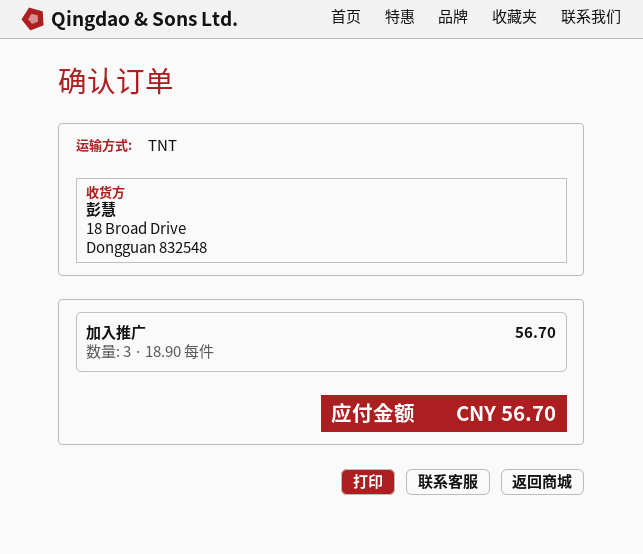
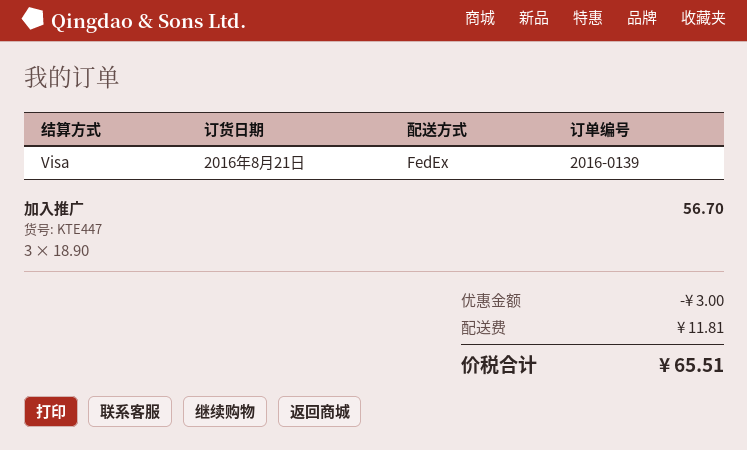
shipping method: TNT -> FedEx
discount: none -> 3.00
shipping: none -> 11.81
total: 56.70 -> 65.51

